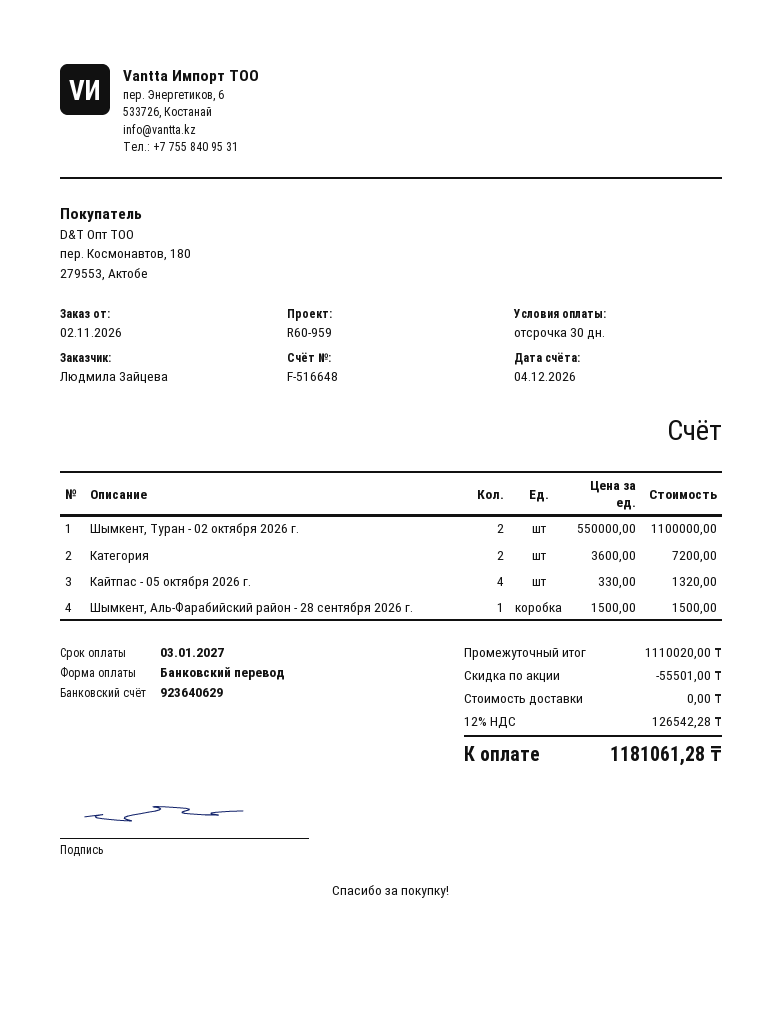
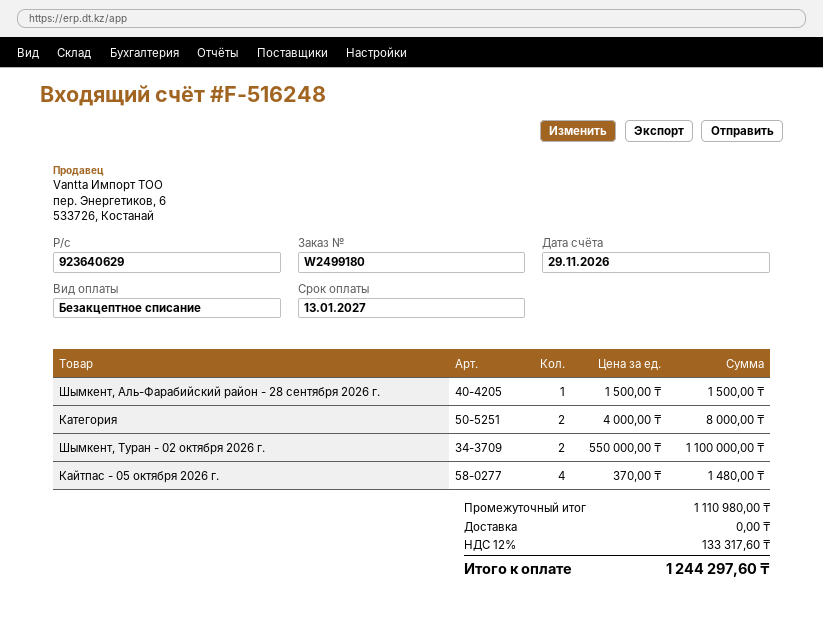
invoice number: F-516648 -> F-516248
invoice date: 2026-12-04 -> 2026-11-29
due date: 2027-01-03 -> 2027-01-13
payment method: bank transfer -> direct debit
Категория: 2 x 3600.00 = 7200.00 -> 2 x 4000.00 = 8000.00
Кайтпас - 05 октября 2026 г.: 4 x 330.00 = 1320.00 -> 4 x 370.00 = 1480.00
subtotal: 1110020.00 -> 1110980.00
discount: 55501.00 -> none
tax: 12% = 126542.28 -> 12% = 133317.60
total: 1181061.28 -> 1244297.60

